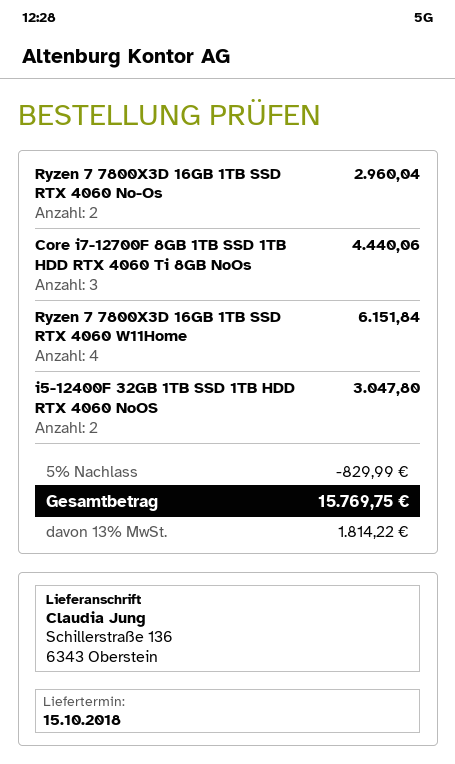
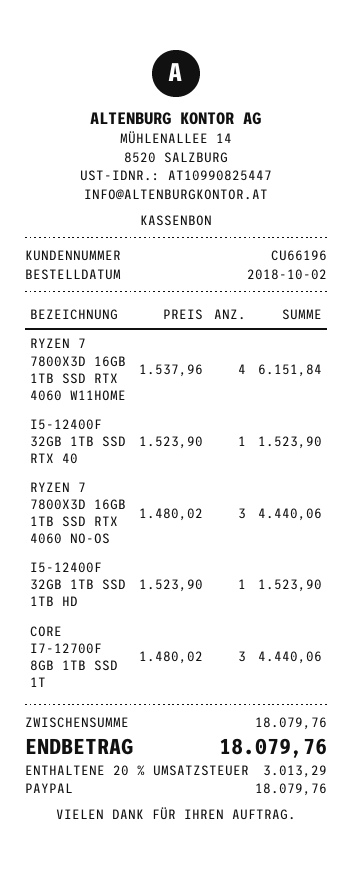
Ryzen 7 7800X3D 16GB 1TB SSD RTX 4060 No-Os: 2 for 2960.04 -> 3 for 4440.06
i5-12400F 32GB 1TB SSD 1TB HDD RTX 4060 NoOS: 2 for 3047.80 -> 1 for 1523.90
I5-12400F 32GB 1TB SSD RTX 40: none -> 1 for 1523.90
discount: 5% = 829.99 -> none
tax: 13% = 1814.22 -> 20% = 3013.29
total: 15769.75 -> 18079.76

